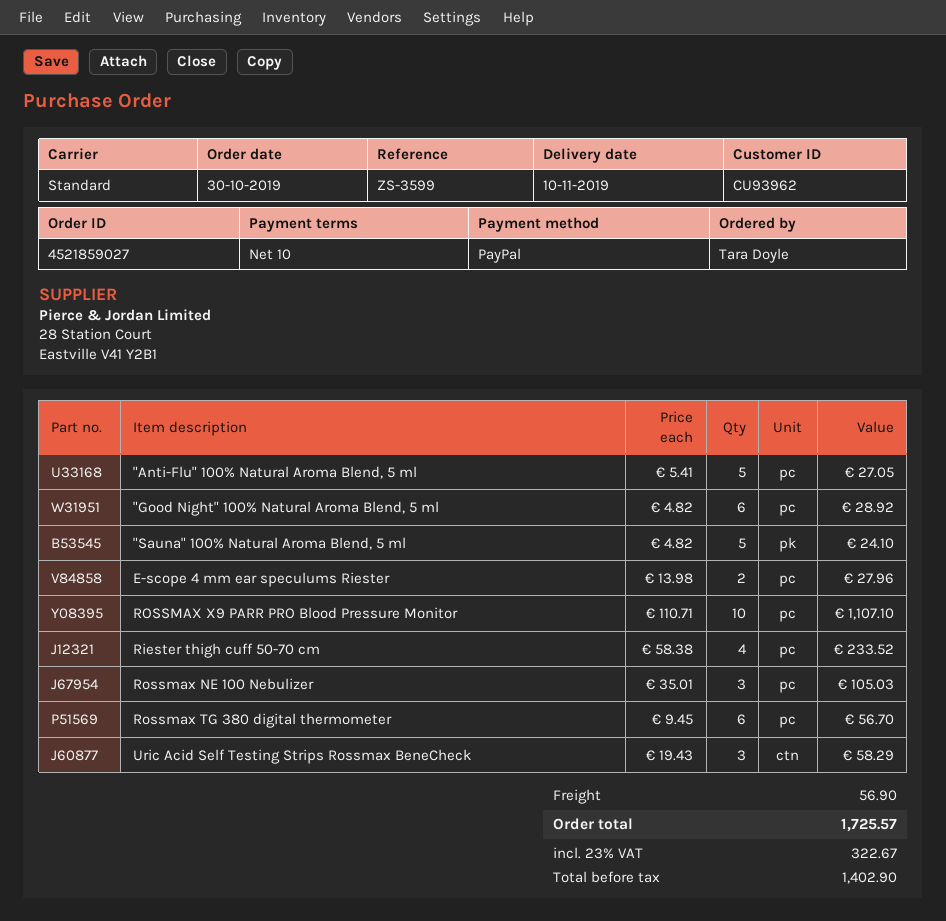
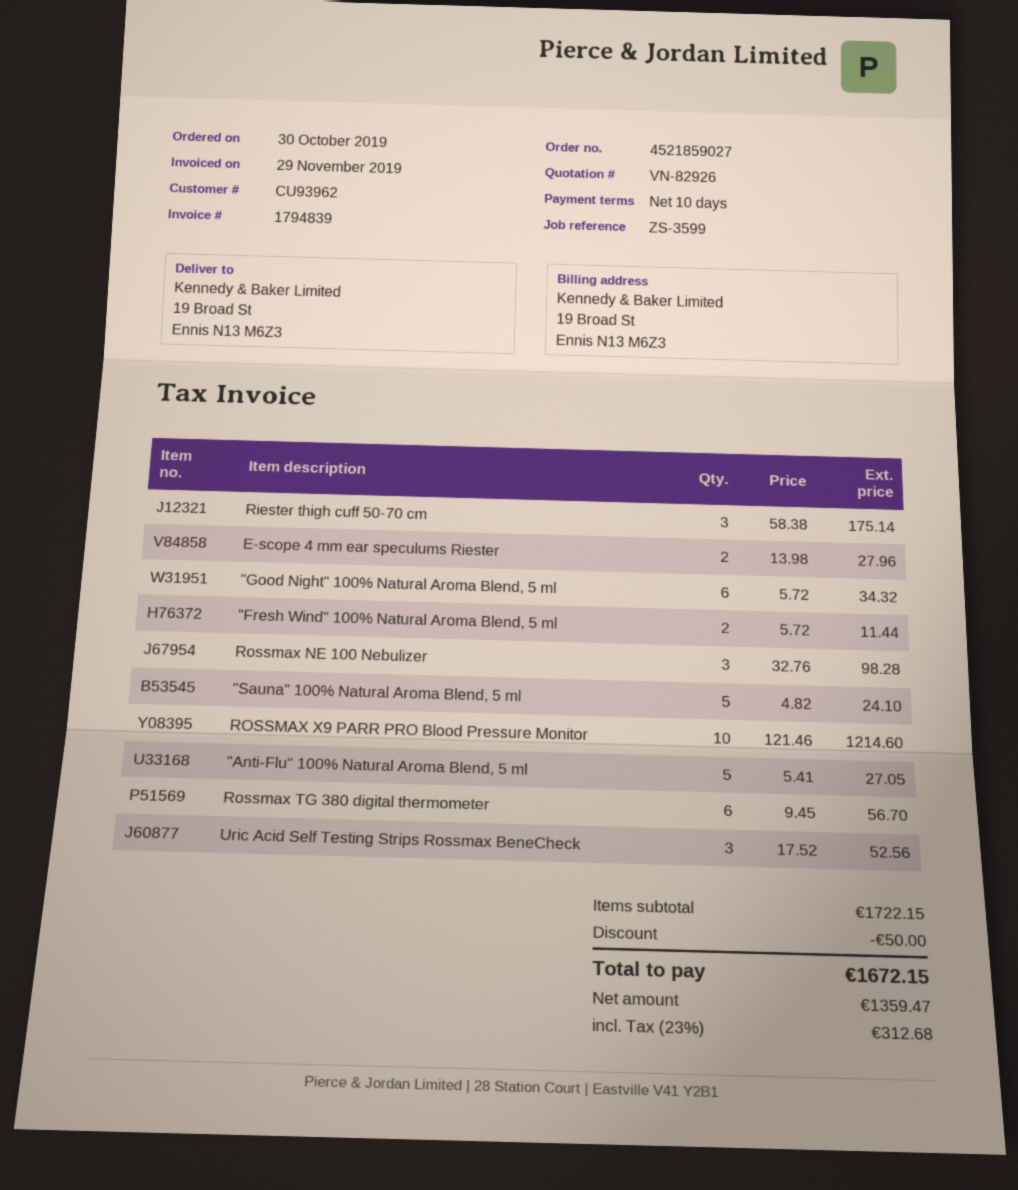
"Good Night" 100% Natural Aroma Blend, 5 ml: 6 x 4.82 = 28.92 -> 6 x 5.72 = 34.32
ROSSMAX X9 PARR PRO Blood Pressure Monitor: 10 x 110.71 = 1107.10 -> 10 x 121.46 = 1214.60
Riester thigh cuff 50-70 cm: 4 x 58.38 = 233.52 -> 3 x 58.38 = 175.14
Rossmax NE 100 Nebulizer: 3 x 35.01 = 105.03 -> 3 x 32.76 = 98.28
Uric Acid Self Testing Strips Rossmax BeneCheck: 3 x 19.43 = 58.29 -> 3 x 17.52 = 52.56
"Fresh Wind" 100% Natural Aroma Blend, 5 ml: none -> 2 x 5.72 = 11.44
discount: none -> 50.00
shipping: 56.90 -> none
net: 1402.90 -> 1359.47
tax: 23% = 322.67 -> 23% = 312.68
total: 1725.57 -> 1672.15

